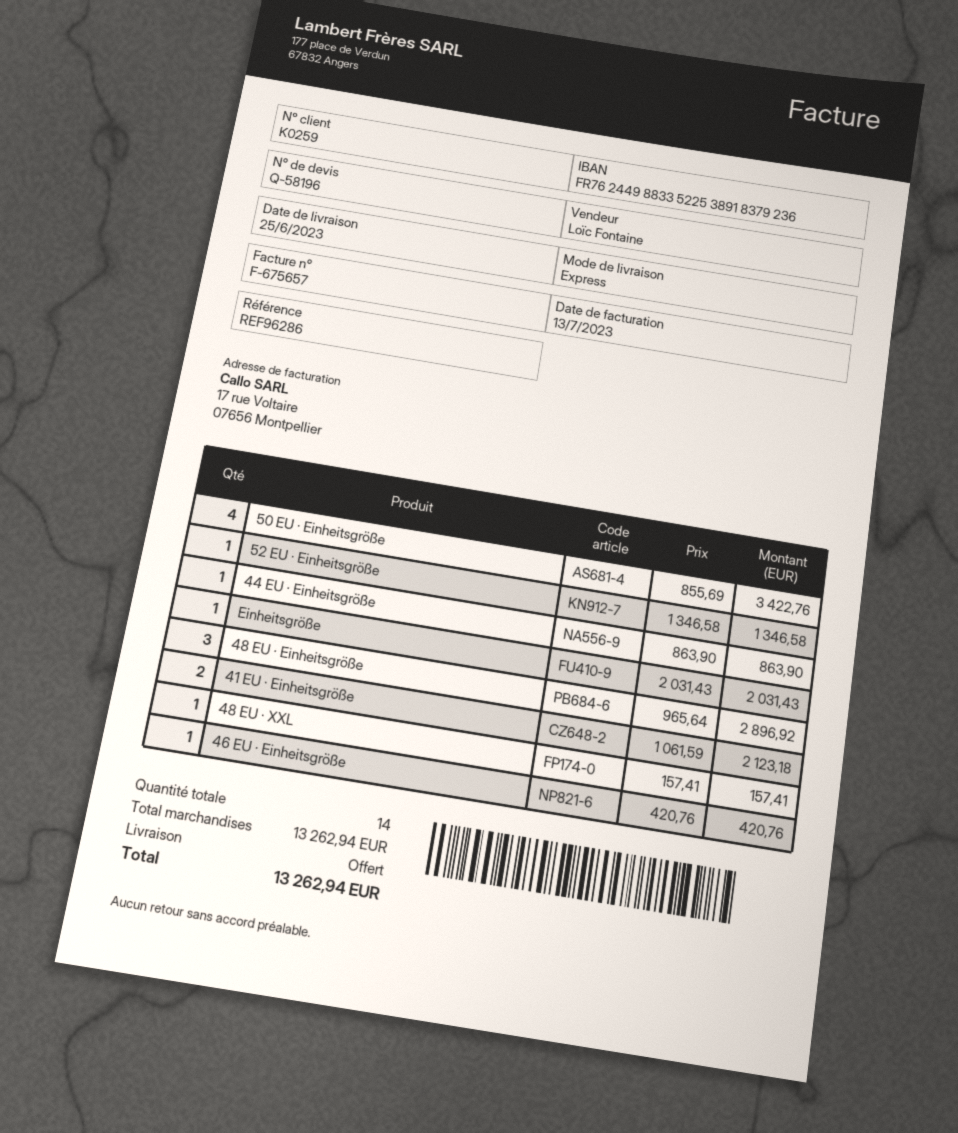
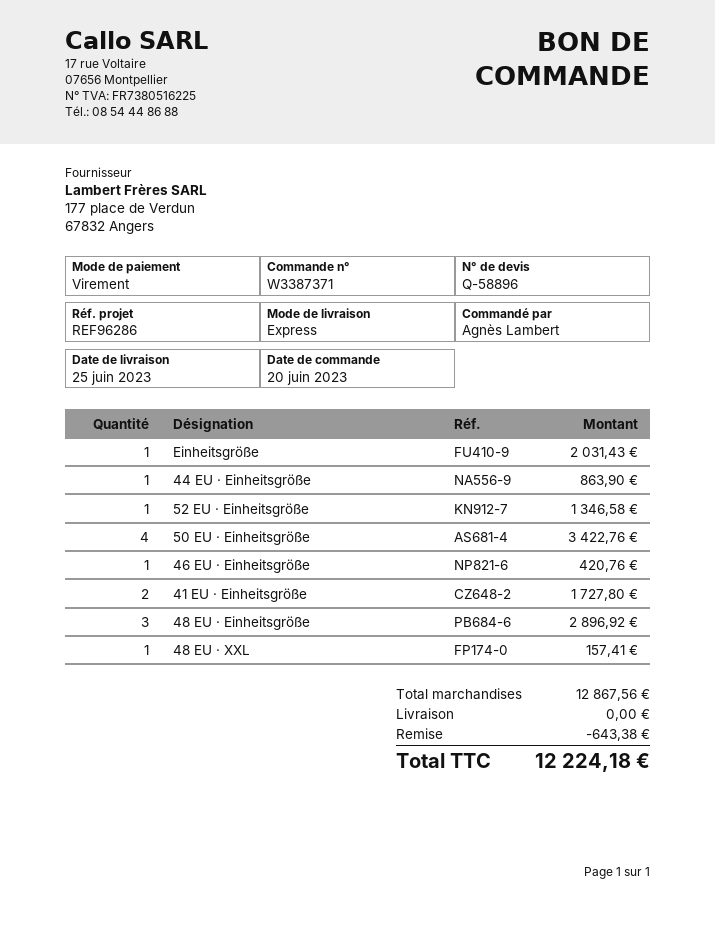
quote number: Q-58196 -> Q-58896
41 EU · Einheitsgröße: 2 for 2123.18 -> 2 for 1727.80
subtotal: 13262.94 -> 12867.56
discount: none -> 643.38
total: 13262.94 -> 12224.18

